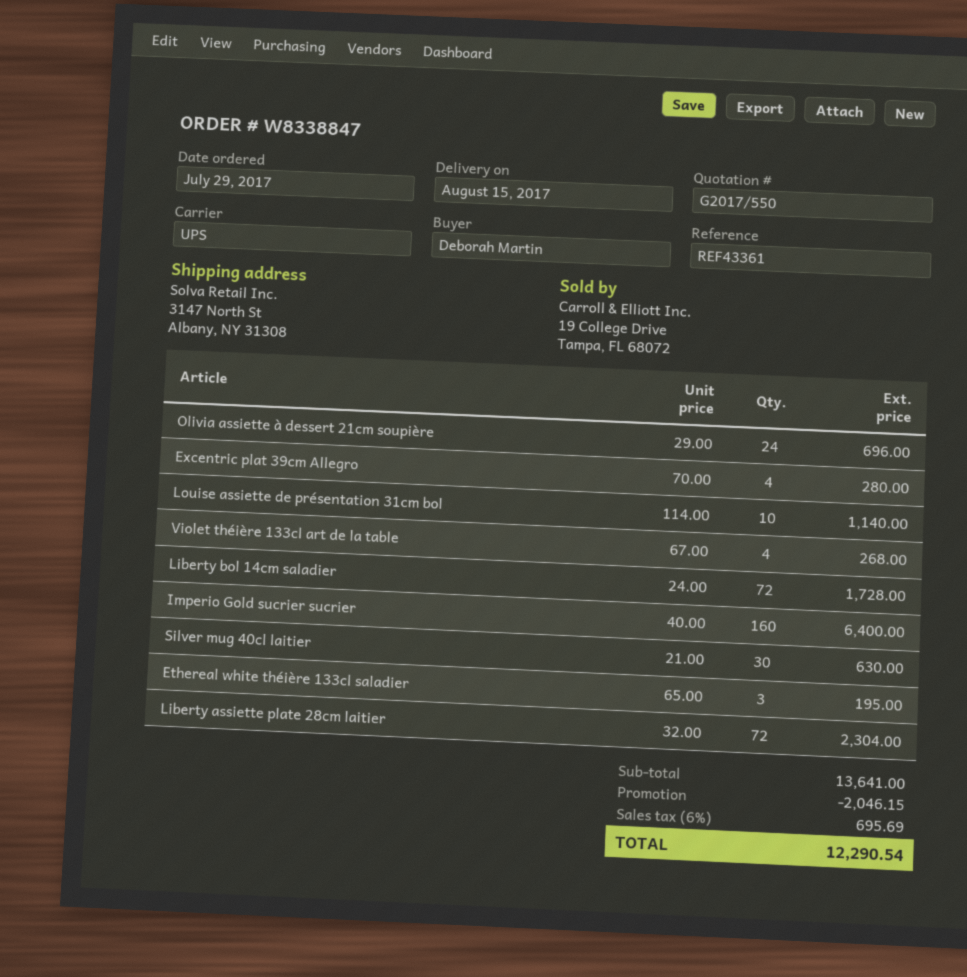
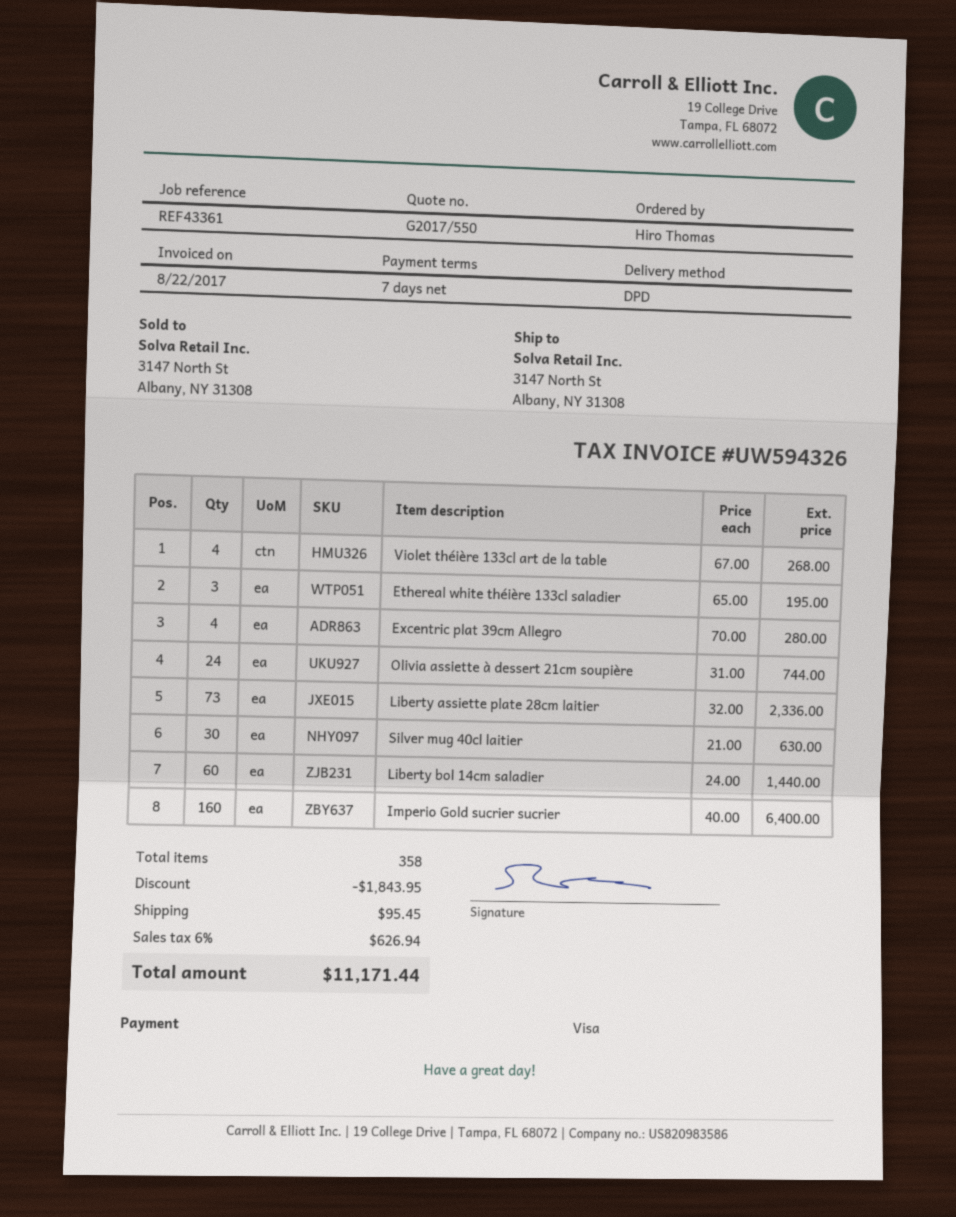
ordered by: Deborah Martin -> Hiro Thomas
shipping method: UPS -> DPD
Olivia assiette à dessert 21cm soupière: 24 x 29.00 = 696.00 -> 24 x 31.00 = 744.00
Louise assiette de présentation 31cm bol: 10 x 114.00 = 1140.00 -> none
Liberty bol 14cm saladier: 72 x 24.00 = 1728.00 -> 60 x 24.00 = 1440.00
Liberty assiette plate 28cm laitier: 72 x 32.00 = 2304.00 -> 73 x 32.00 = 2336.00
discount: 2046.15 -> 1843.95
shipping: none -> 95.45
tax: 6% = 695.69 -> 6% = 626.94
total: 12290.54 -> 11171.44

